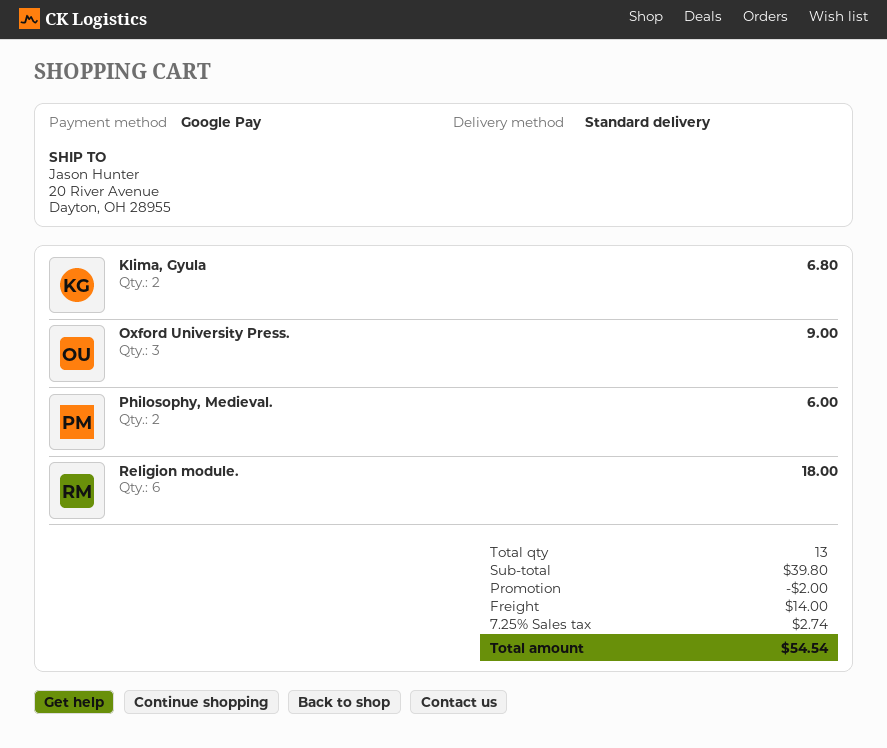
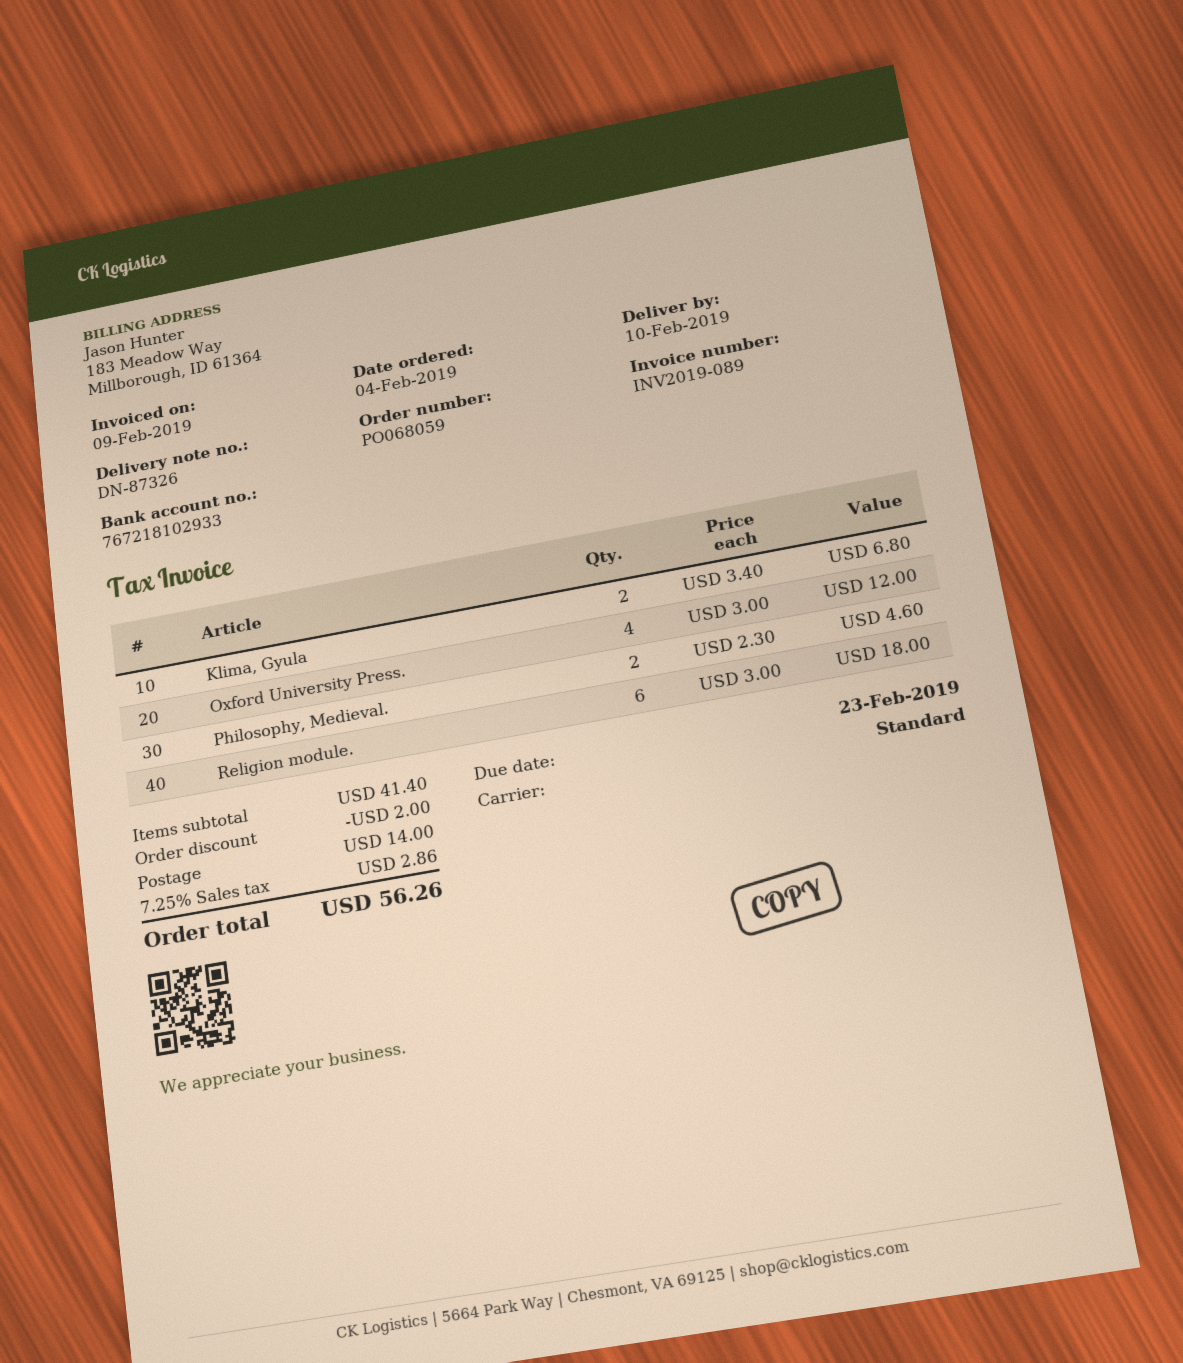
Oxford University Press.: 3 for 9.00 -> 4 for 12.00
Philosophy, Medieval.: 2 for 6.00 -> 2 for 4.60
subtotal: 39.80 -> 41.40
tax: 7.25% = 2.74 -> 7.25% = 2.86
total: 54.54 -> 56.26

